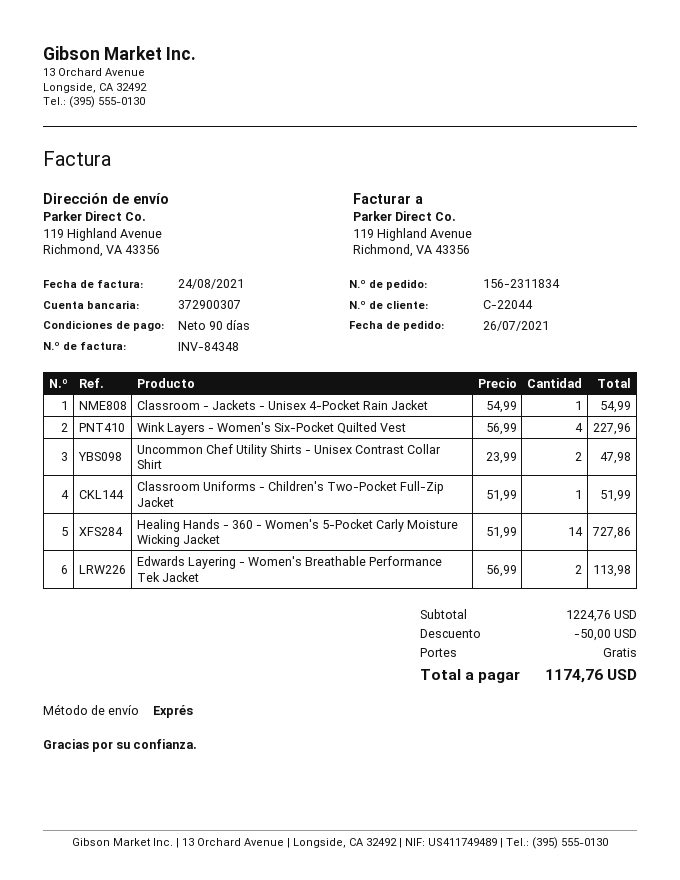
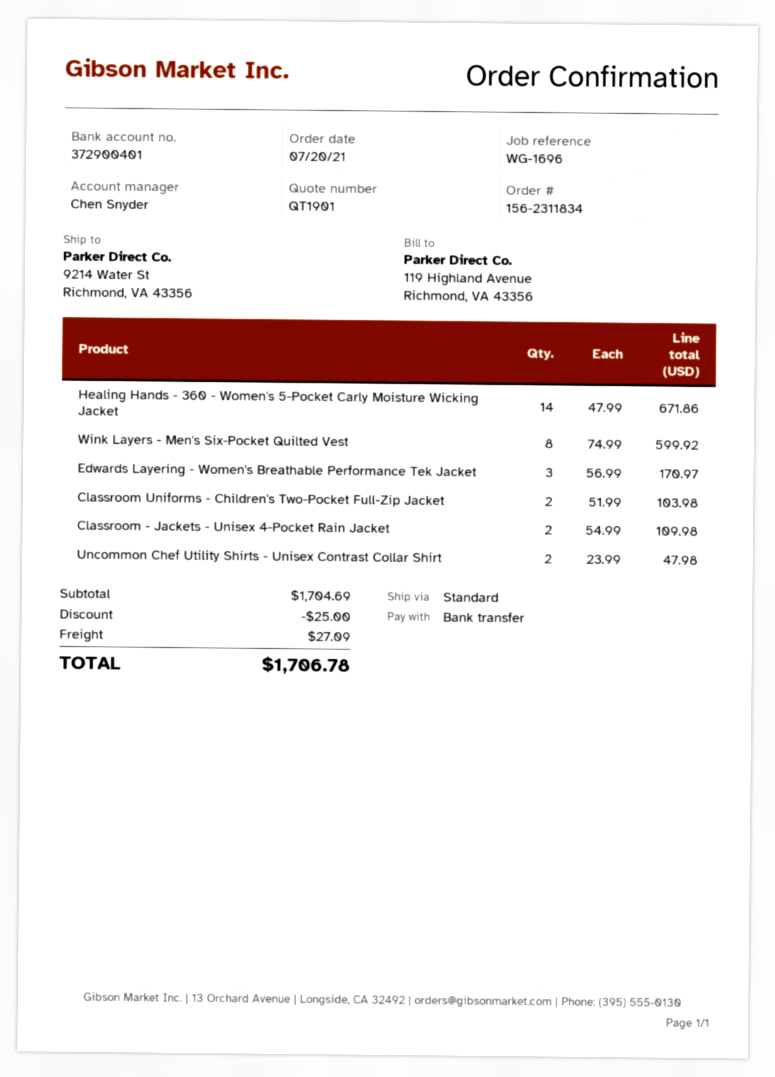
order date: 2021-07-26 -> 2021-07-20
bank account: 372900307 -> 372900401
shipping method: express -> standard
ship to: 119 Highland Avenue, Richmond, VA 43356 -> 9214 Water St, Richmond, VA 43356
Classroom - Jackets - Unisex 4-Pocket Rain Jacket: 1 x 54.99 = 54.99 -> 2 x 54.99 = 109.98
Wink Layers - Women's Six-Pocket Quilted Vest: 4 x 56.99 = 227.96 -> none
Classroom Uniforms - Children's Two-Pocket Full-Zip Jacket: 1 x 51.99 = 51.99 -> 2 x 51.99 = 103.98
Healing Hands - 360 - Women's 5-Pocket Carly Moisture Wicking Jacket: 14 x 51.99 = 727.86 -> 14 x 47.99 = 671.86
Edwards Layering - Women's Breathable Performance Tek Jacket: 2 x 56.99 = 113.98 -> 3 x 56.99 = 170.97
Wink Layers - Men's Six-Pocket Quilted Vest: none -> 8 x 74.99 = 599.92
subtotal: 1224.76 -> 1704.69
discount: 50.00 -> 25.00
shipping: 0.00 -> 27.09
total: 1174.76 -> 1706.78

